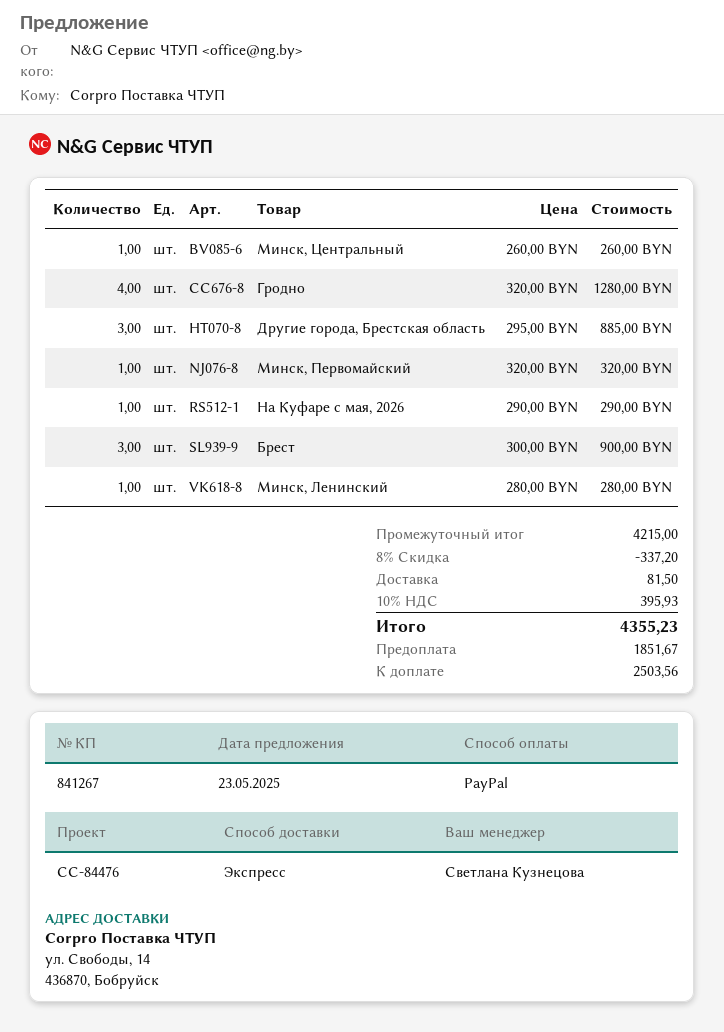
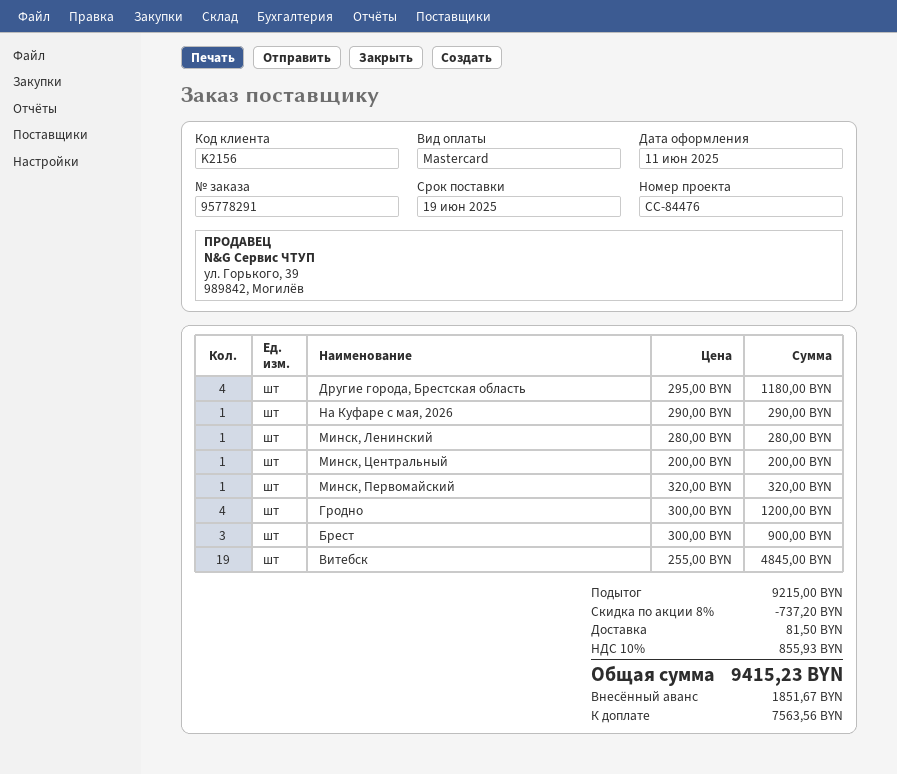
payment method: PayPal -> Mastercard
Минск, Центральный: 1 x 260.00 = 260.00 -> 1 x 200.00 = 200.00
Гродно: 4 x 320.00 = 1280.00 -> 4 x 300.00 = 1200.00
Другие города, Брестская область: 3 x 295.00 = 885.00 -> 4 x 295.00 = 1180.00
Витебск: none -> 19 x 255.00 = 4845.00
subtotal: 4215.00 -> 9215.00
discount: 8% = 337.20 -> 8% = 737.20
tax: 10% = 395.93 -> 10% = 855.93
total: 4355.23 -> 9415.23
balance: 2503.56 -> 7563.56

